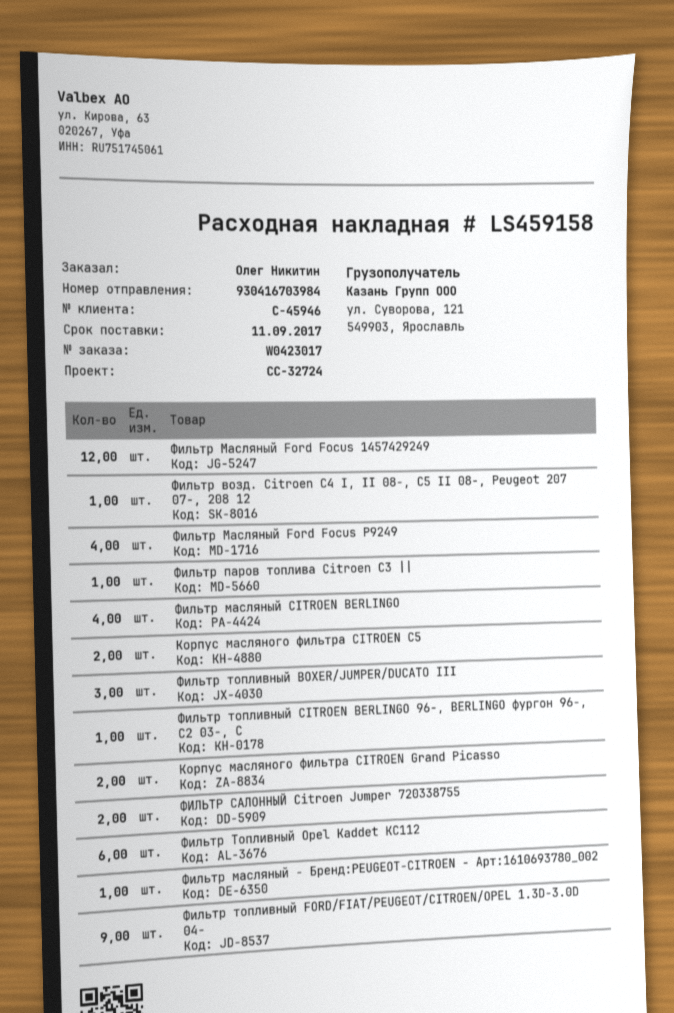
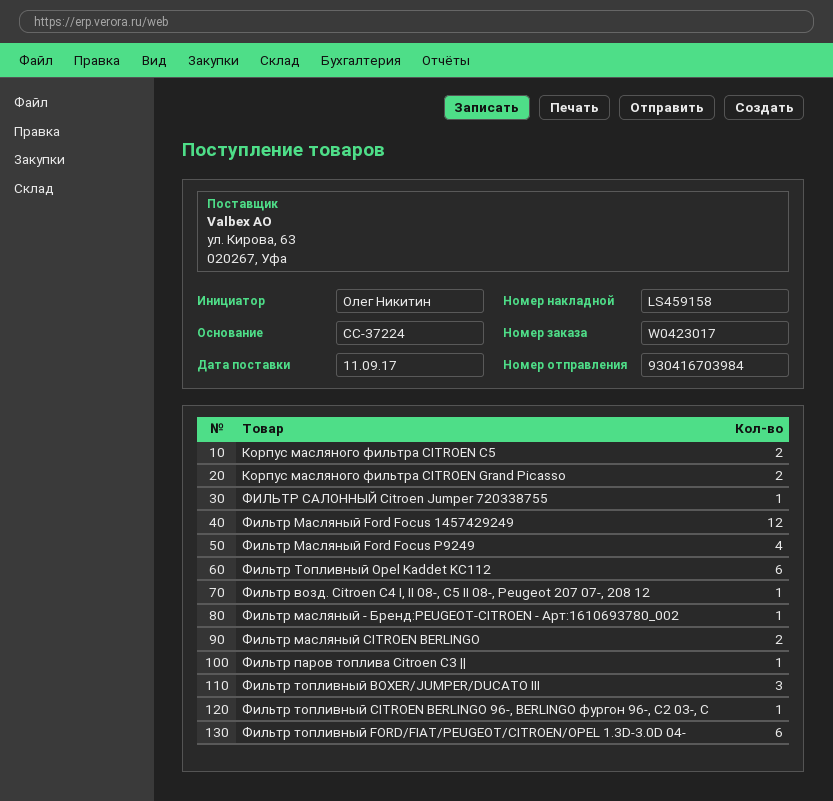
reference: CC-32724 -> CC-37224
Фильтр масляный CITROEN BERLINGO: 4 -> 2
ФИЛЬТР САЛОННЫЙ Citroen Jumper 720338755: 2 -> 1
Фильтр топливный FORD/FIAT/PEUGEOT/CITROEN/OPEL 1.3D-3.0D 04-: 9 -> 6

